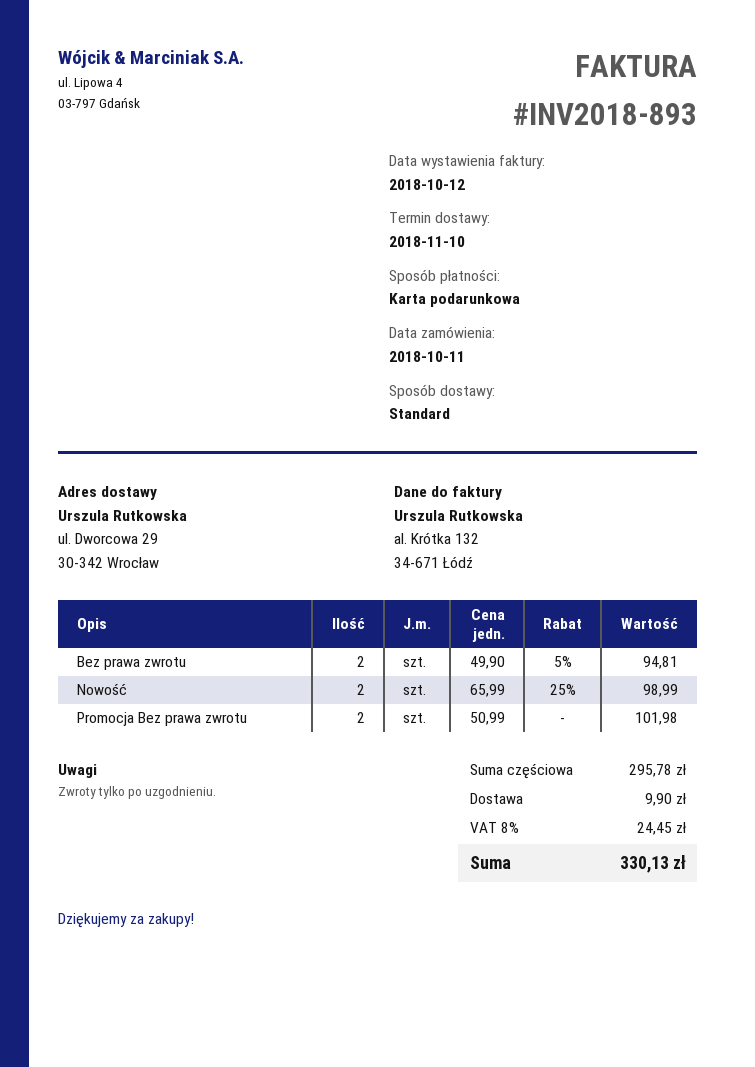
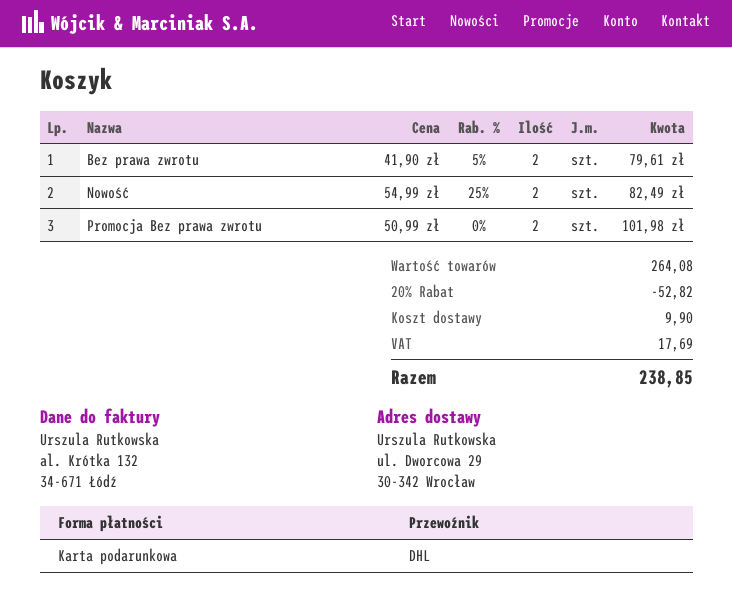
shipping method: standard -> DHL
Bez prawa zwrotu: 2 x 49.90 - 5% = 94.81 -> 2 x 41.90 - 5% = 79.61
Nowość: 2 x 65.99 - 25% = 98.99 -> 2 x 54.99 - 25% = 82.49
subtotal: 295.78 -> 264.08
discount: none -> 20% = 52.82
tax: 24.45 -> 17.69
total: 330.13 -> 238.85

